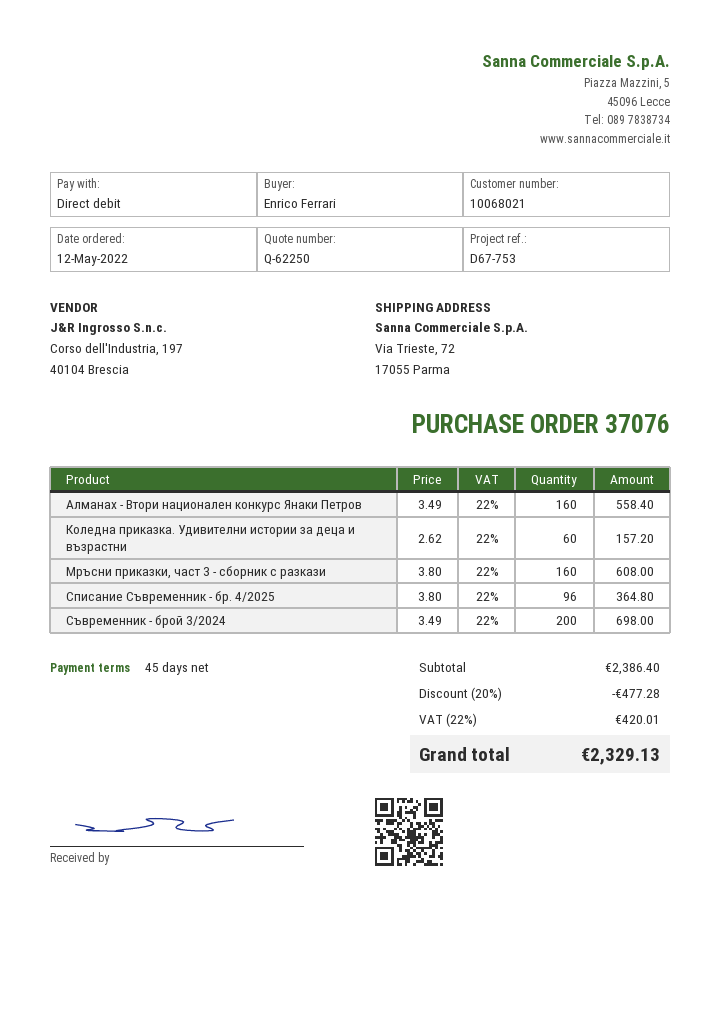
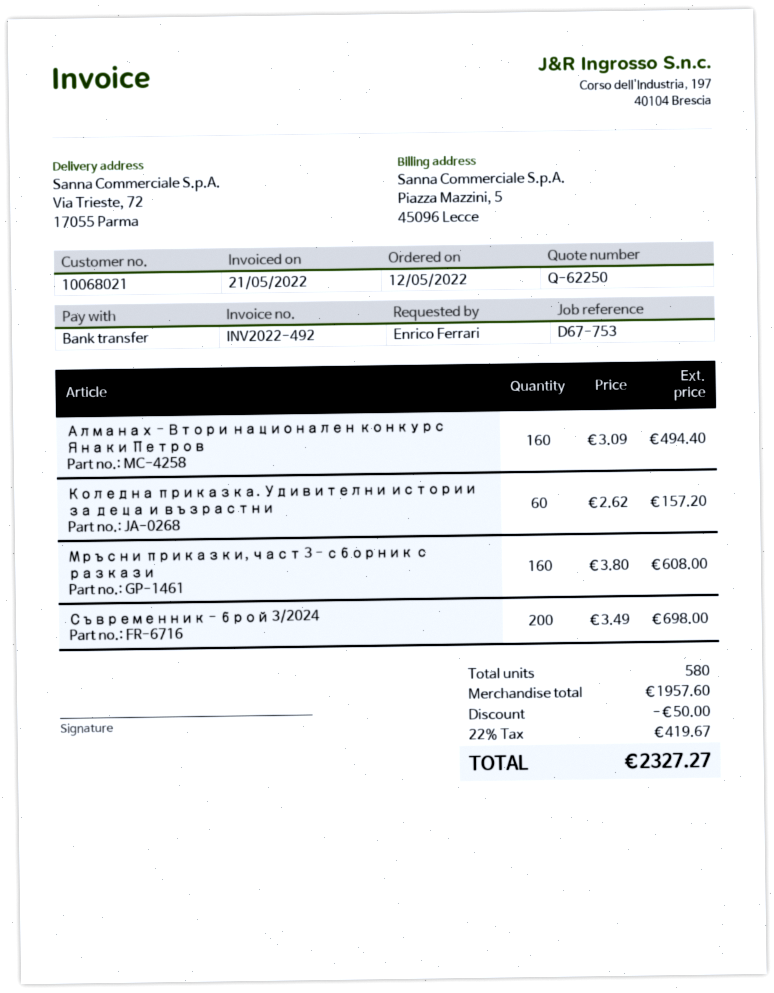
payment method: direct debit -> bank transfer
Алманах - Втори национален конкурс Янаки Петров: 160 x 3.49 = 558.40 -> 160 x 3.09 = 494.40
Списание Съвременник - бр. 4/2025: 96 x 3.80 = 364.80 -> none
subtotal: 2386.40 -> 1957.60
discount: 477.28 -> 50.00
tax: 22% = 420.01 -> 22% = 419.67
total: 2329.13 -> 2327.27

